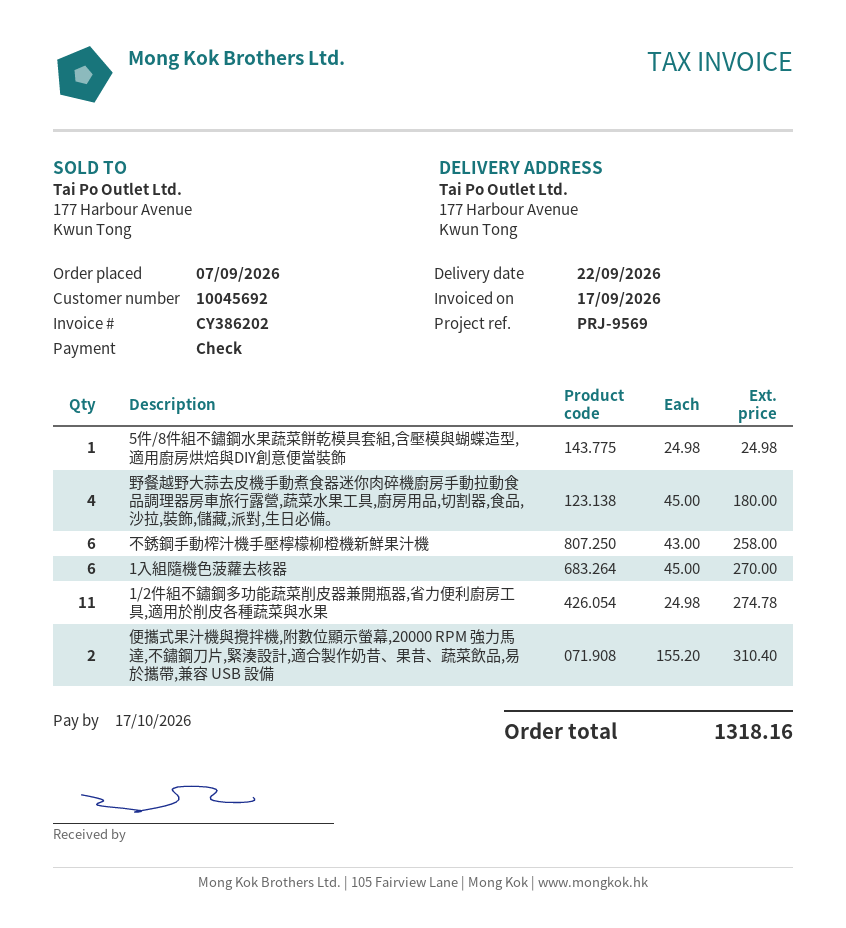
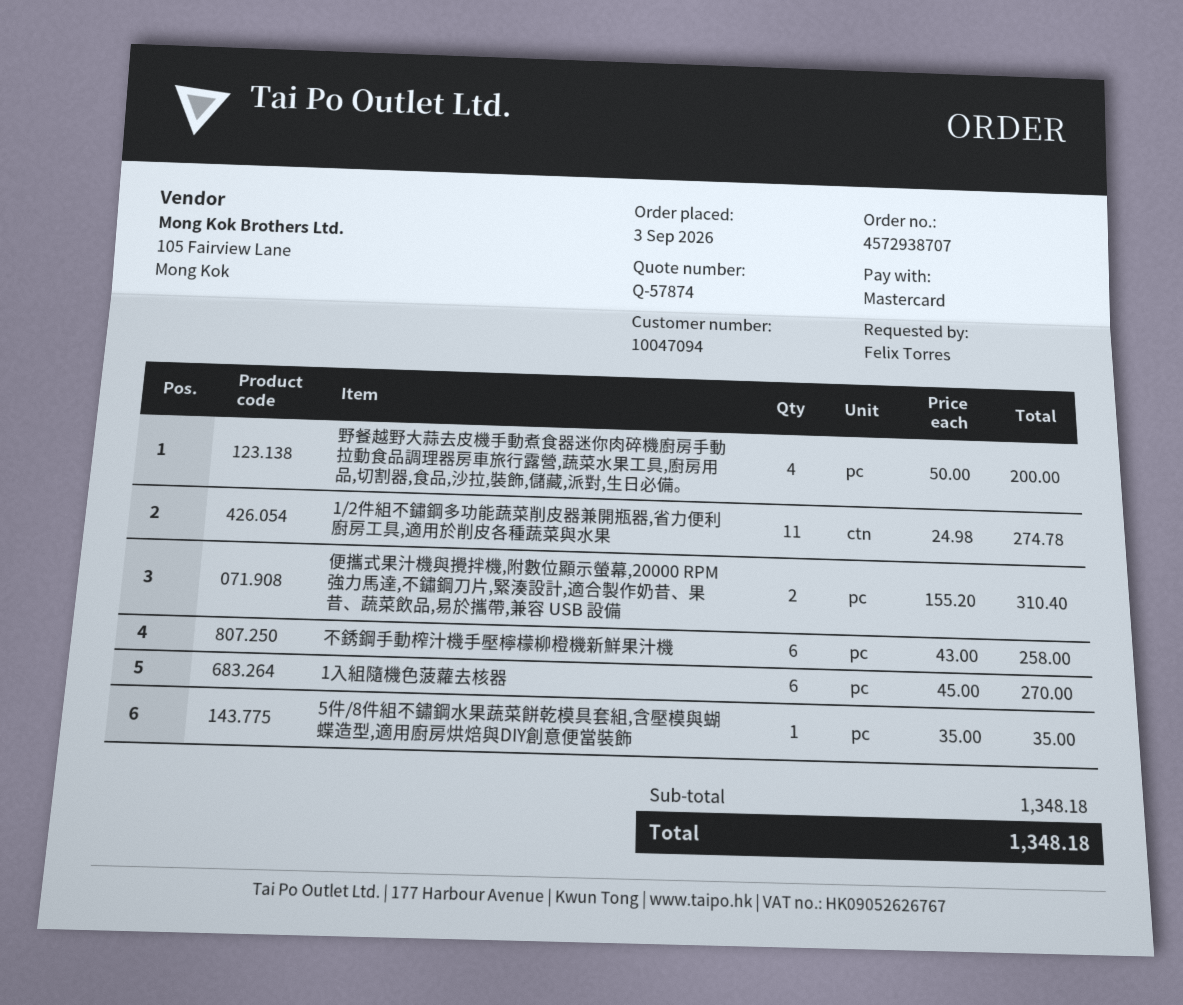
order date: 2026-09-07 -> 2026-09-03
customer number: 10045692 -> 10047094
payment method: cheque -> Mastercard
5件/8件組不鏽鋼水果蔬菜餅乾模具套組,含壓模與蝴蝶造型,適用廚房烘焙與DIY創意便當裝飾: 1 x 24.98 = 24.98 -> 1 x 35.00 = 35.00
野餐越野大蒜去皮機手動煮食器迷你肉碎機廚房手動拉動食品調理器房車旅行露營,蔬菜水果工具,廚房用品,切割器,食品,沙拉,裝飾,儲藏,派對,生日必備。: 4 x 45.00 = 180.00 -> 4 x 50.00 = 200.00
total: 1318.16 -> 1348.18

